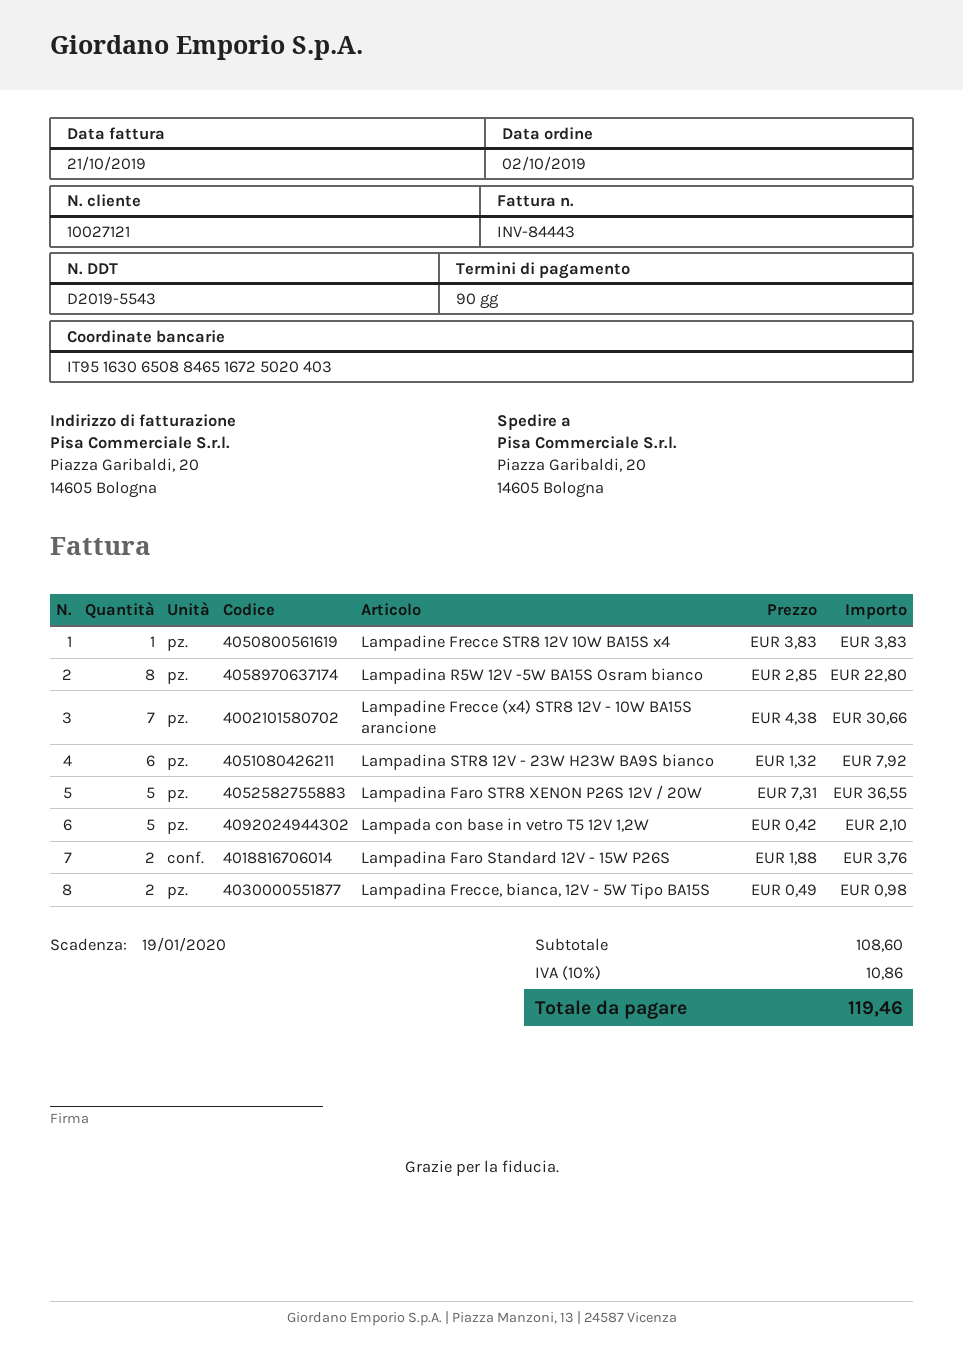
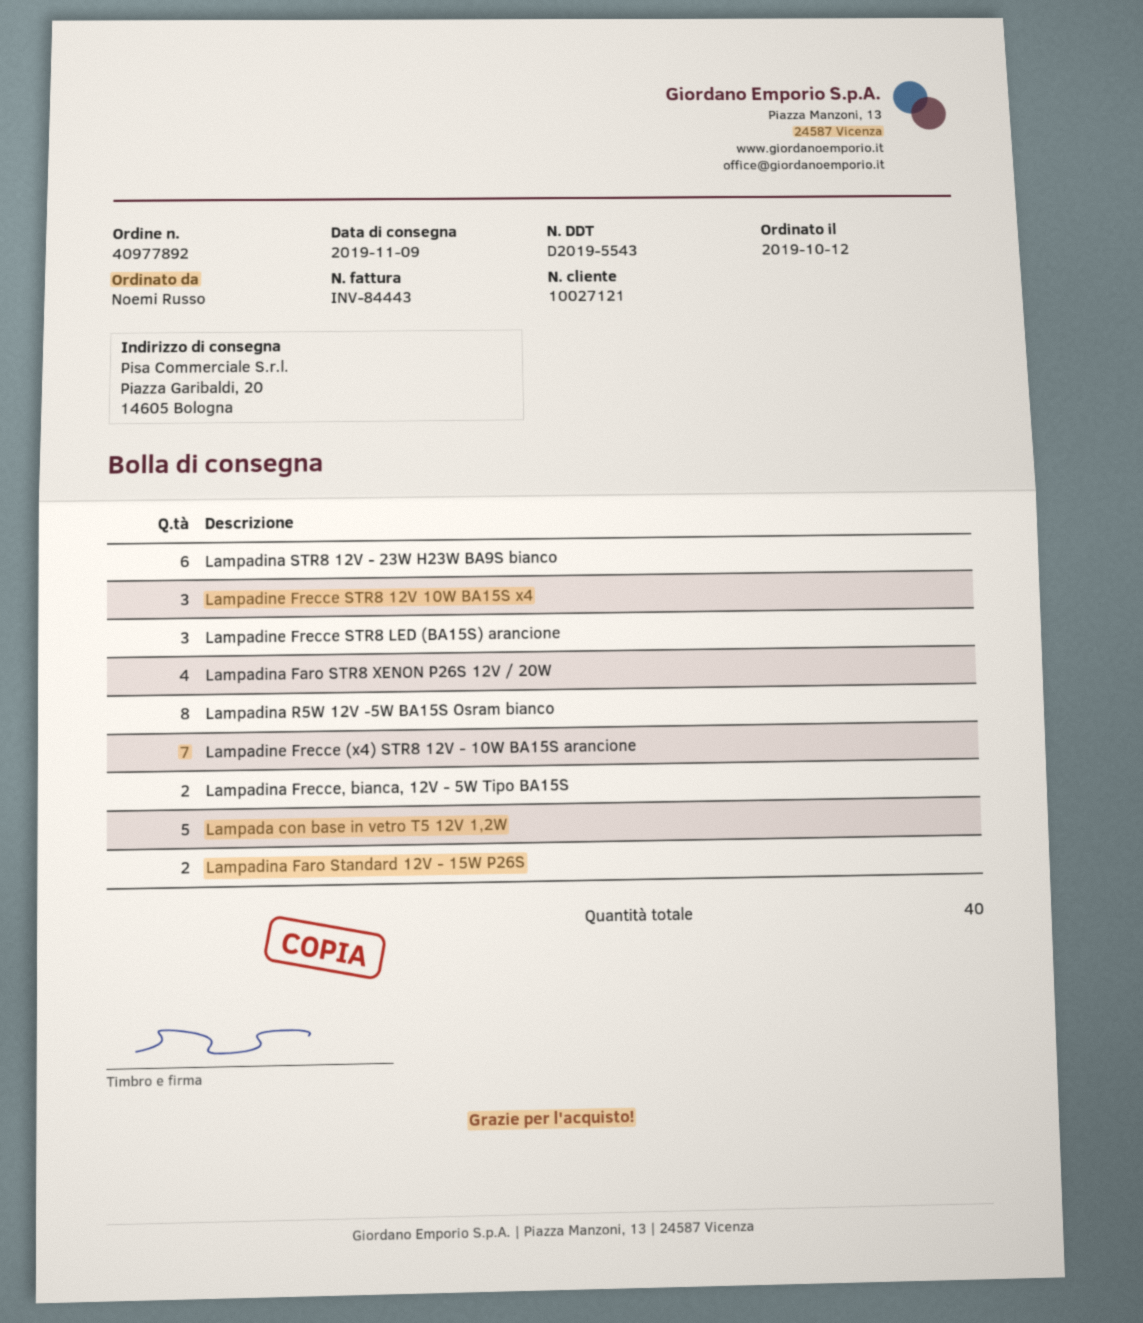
order date: 2019-10-02 -> 2019-10-12
Lampadine Frecce STR8 12V 10W BA15S x4: 1 -> 3
Lampadina Faro STR8 XENON P26S 12V / 20W: 5 -> 4
Lampadine Frecce STR8 LED (BA15S) arancione: none -> 3

